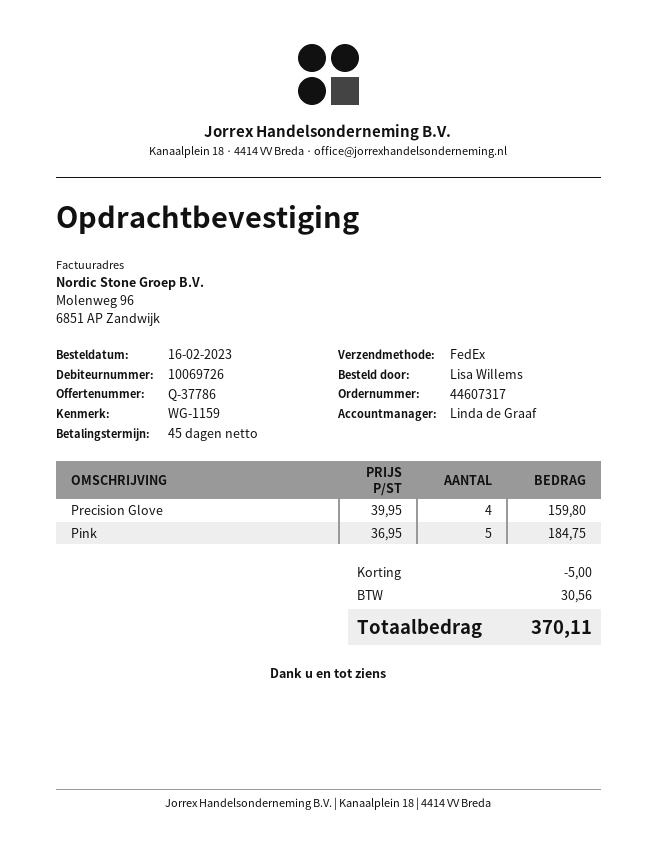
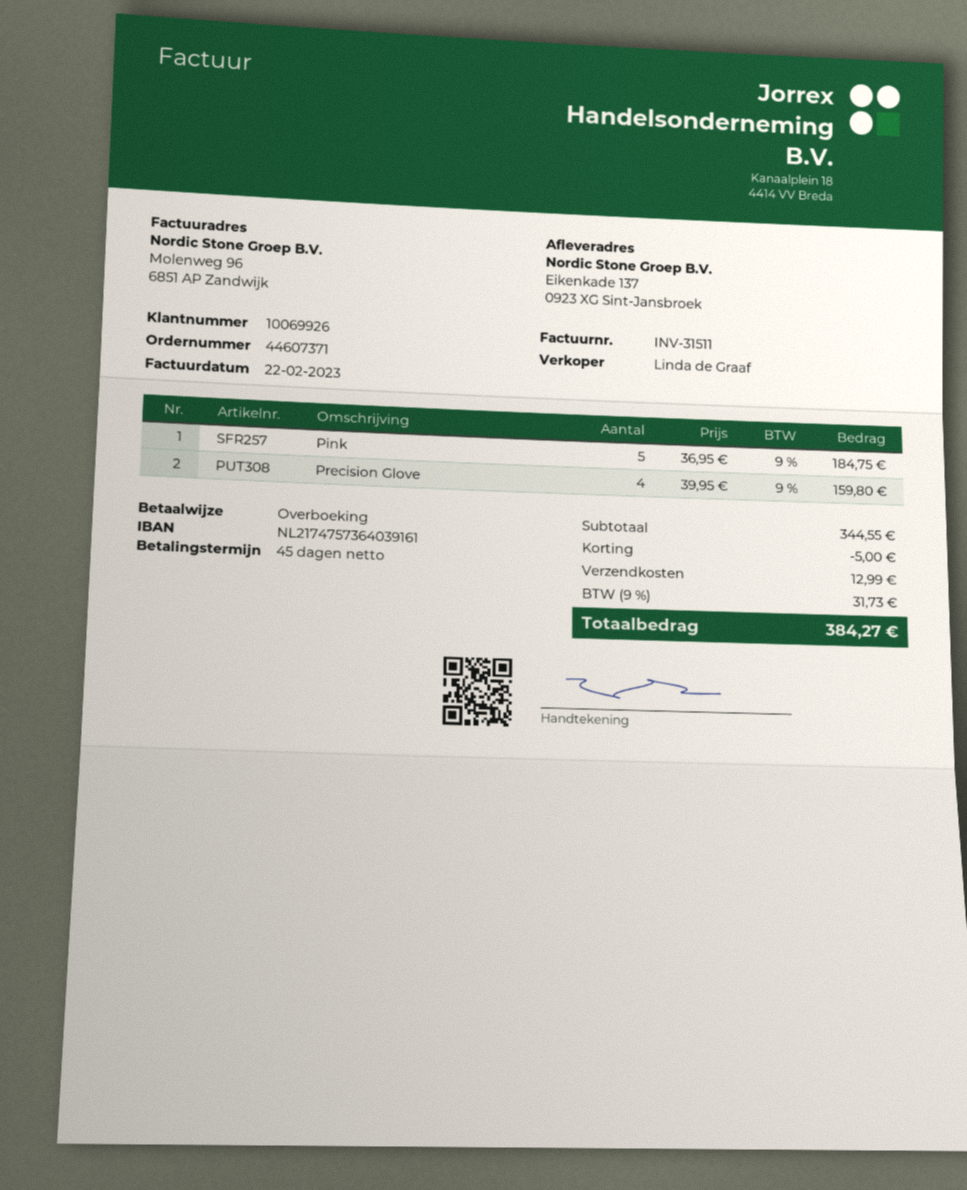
order number: 44607317 -> 44607371
customer number: 10069726 -> 10069926
shipping: none -> 12.99
tax: 30.56 -> 31.73
total: 370.11 -> 384.27

